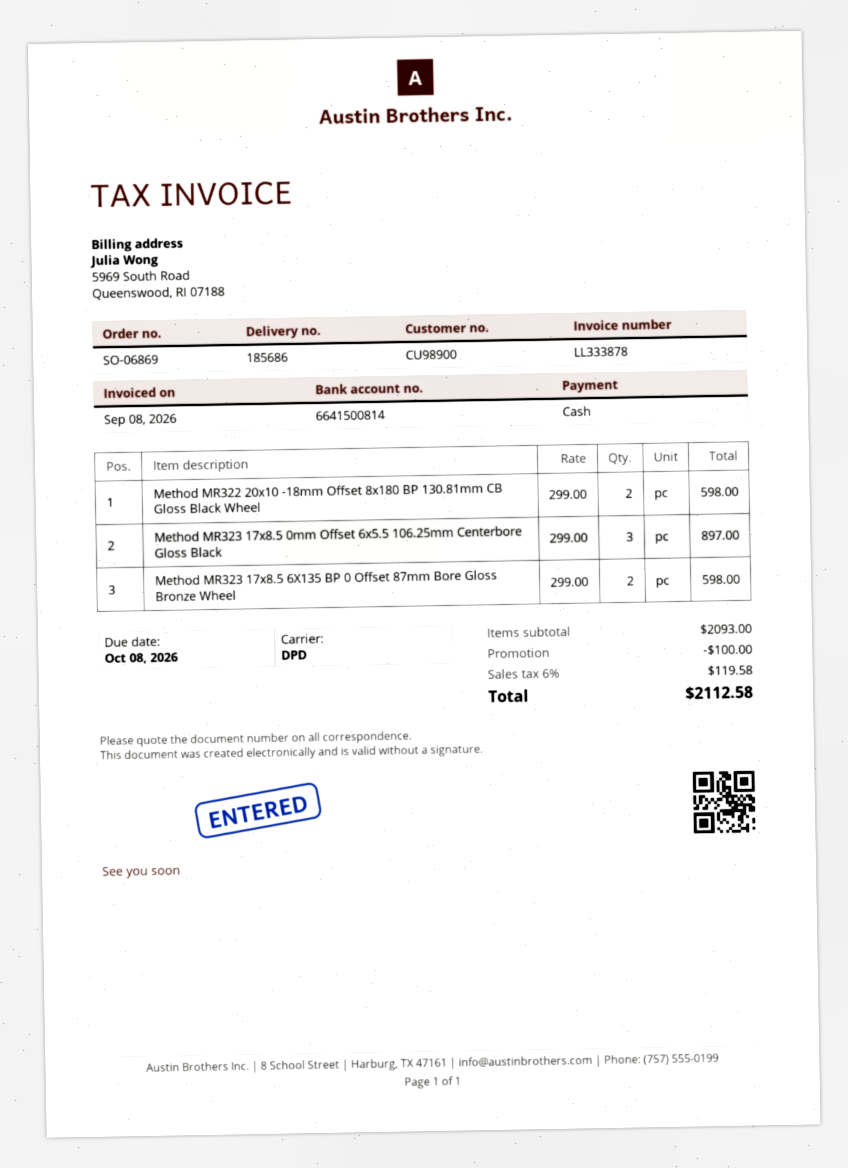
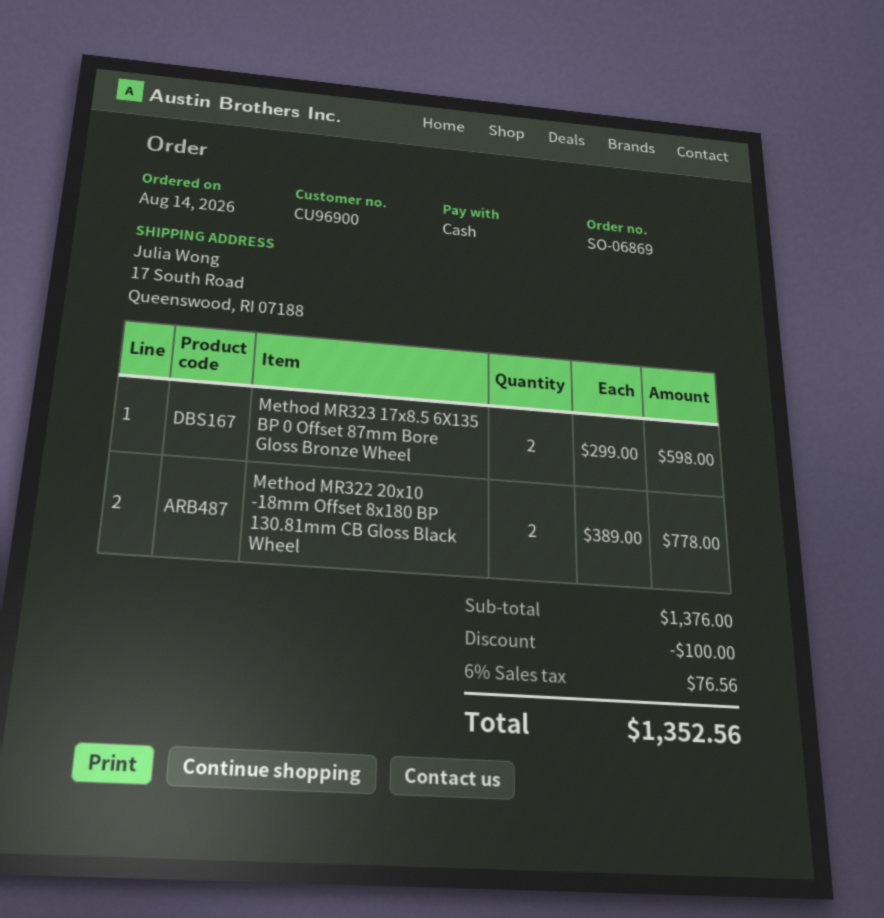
customer number: CU98900 -> CU96900
Method MR322 20x10 -18mm Offset 8x180 BP 130.81mm CB Gloss Black Wheel: 2 x 299.00 = 598.00 -> 2 x 389.00 = 778.00
Method MR323 17x8.5 0mm Offset 6x5.5 106.25mm Centerbore Gloss Black: 3 x 299.00 = 897.00 -> none
subtotal: 2093.00 -> 1376.00
tax: 6% = 119.58 -> 6% = 76.56
total: 2112.58 -> 1352.56

